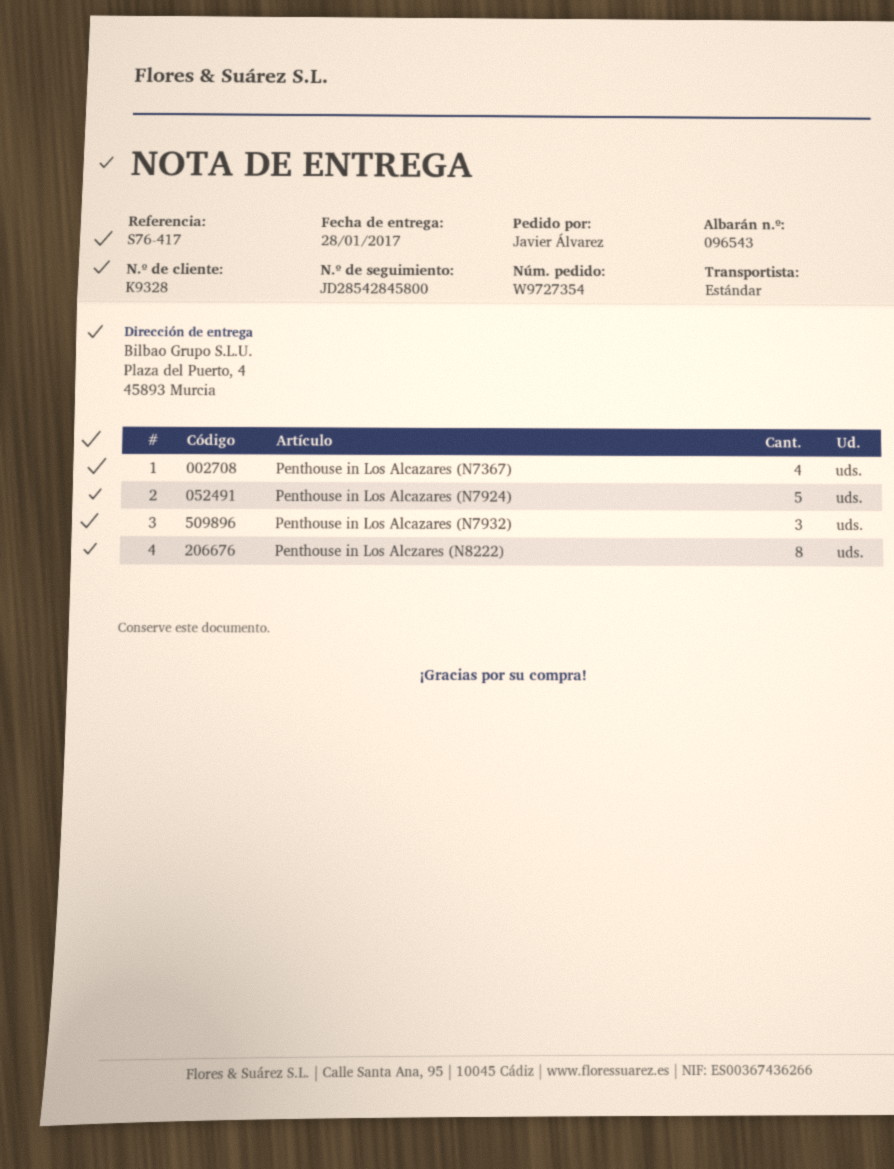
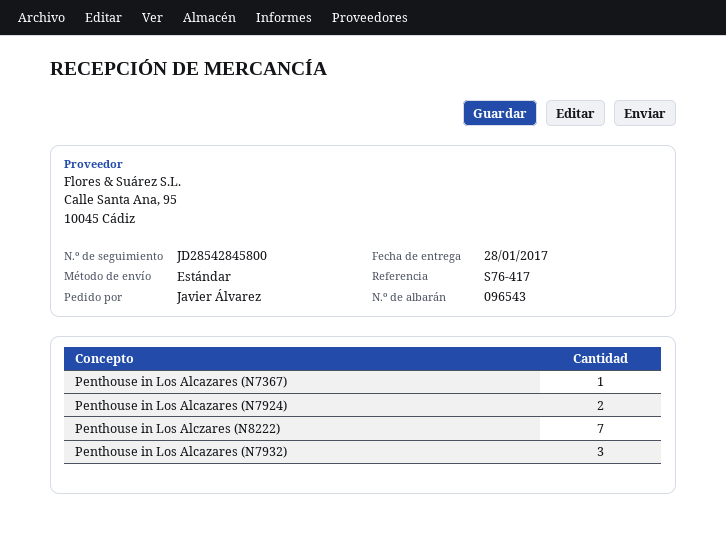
Penthouse in Los Alcazares (N7367): 4 -> 1
Penthouse in Los Alcazares (N7924): 5 -> 2
Penthouse in Los Alczares (N8222): 8 -> 7

